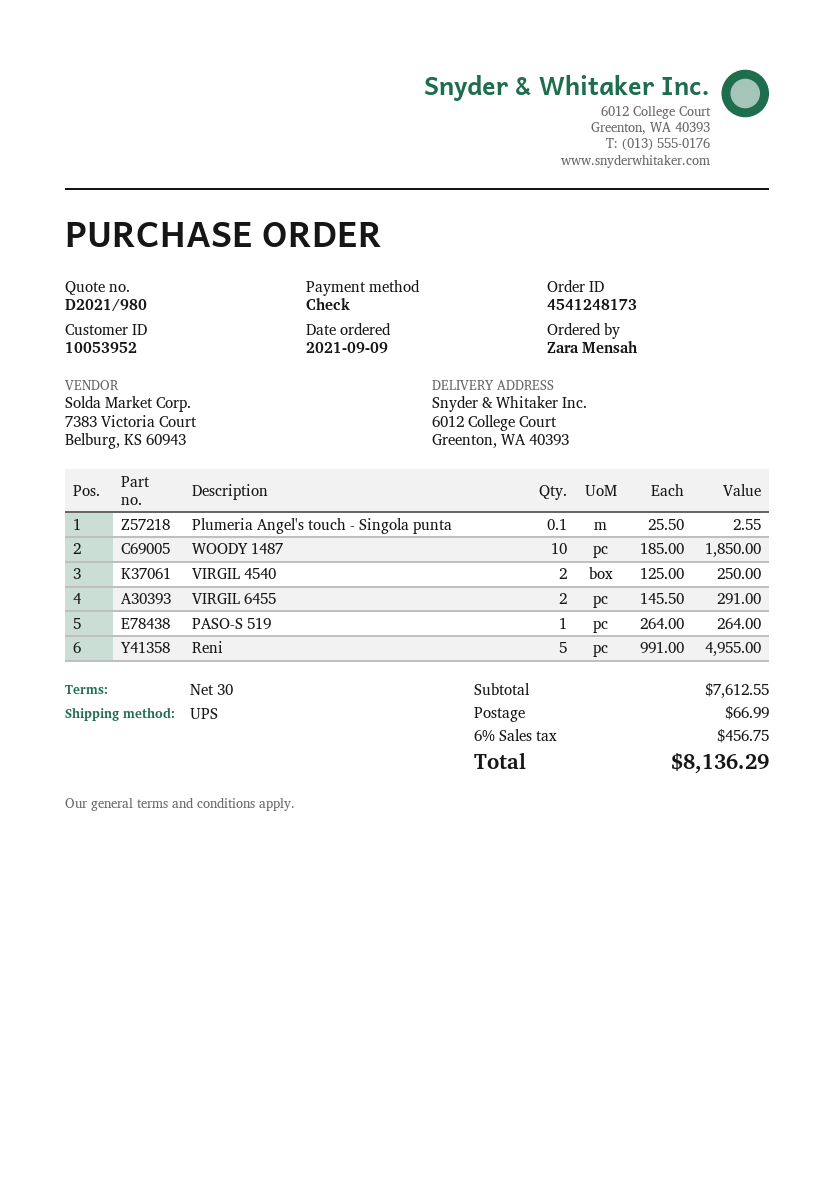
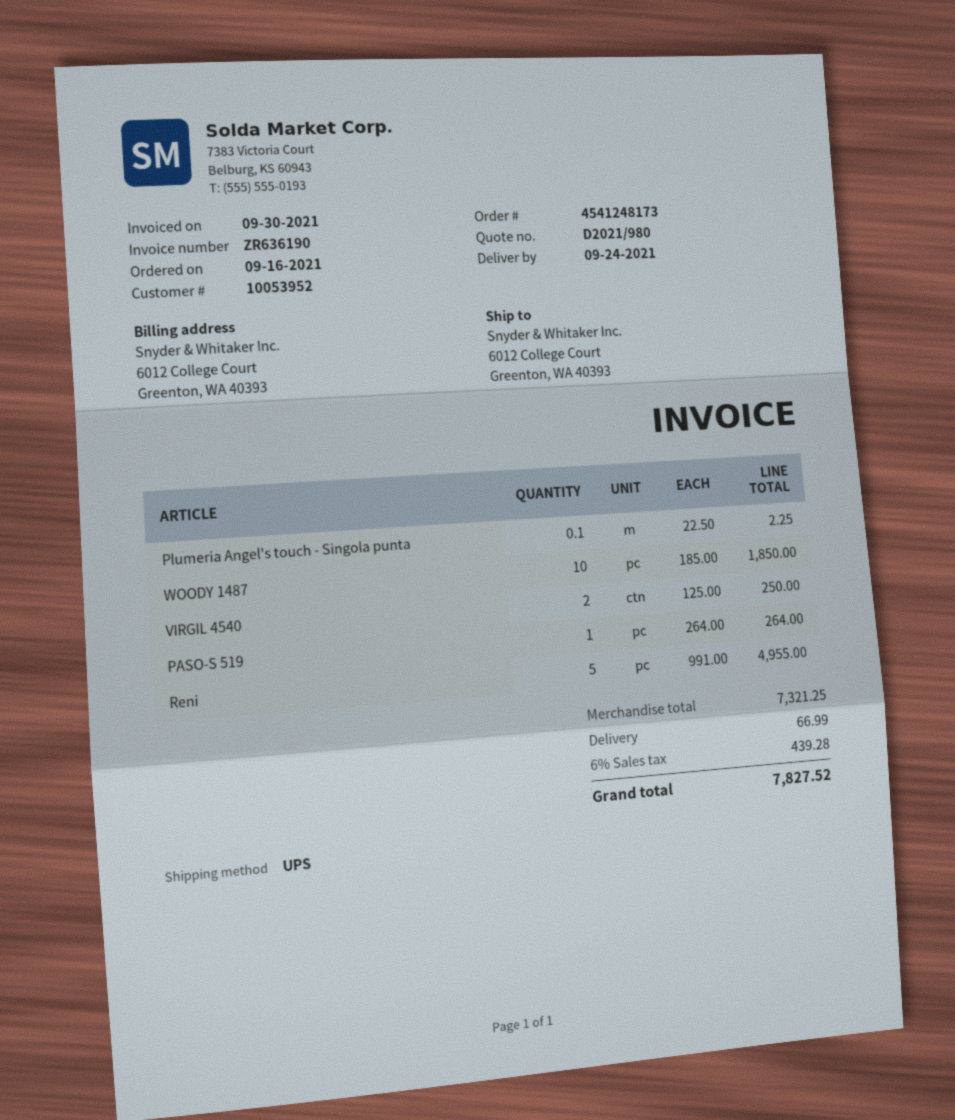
order date: 2021-09-09 -> 2021-09-16
Plumeria Angel's touch - Singola punta: 0.1 x 25.50 = 2.55 -> 0.1 x 22.50 = 2.25
VIRGIL 6455: 2 x 145.50 = 291.00 -> none
subtotal: 7612.55 -> 7321.25
tax: 6% = 456.75 -> 6% = 439.28
total: 8136.29 -> 7827.52

